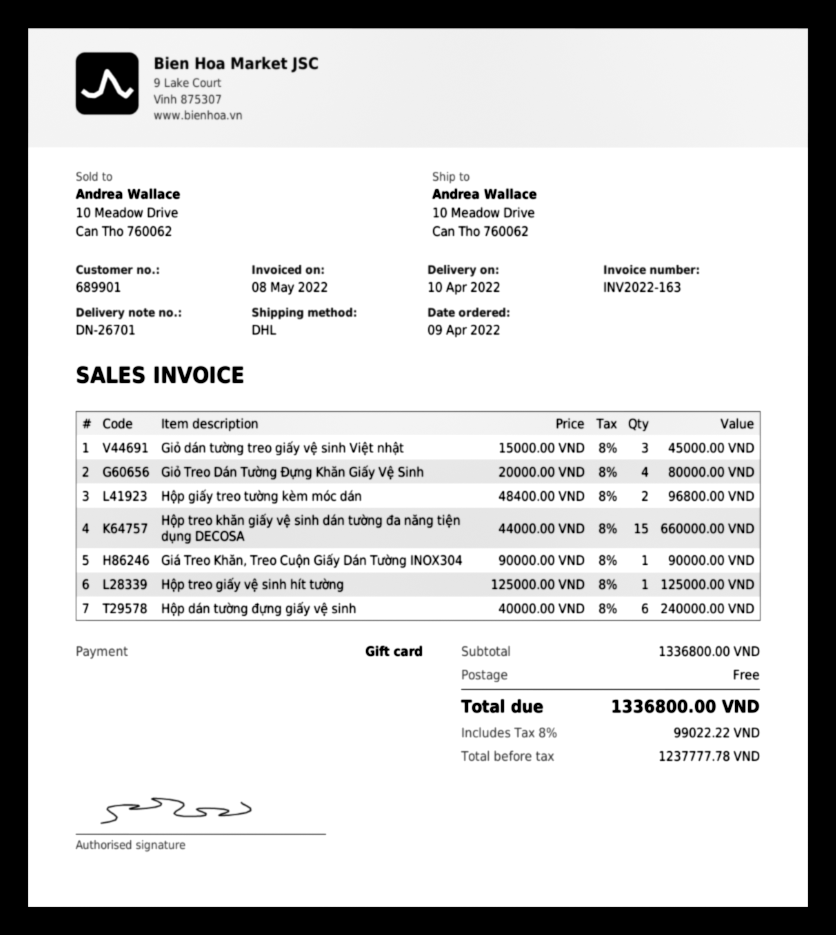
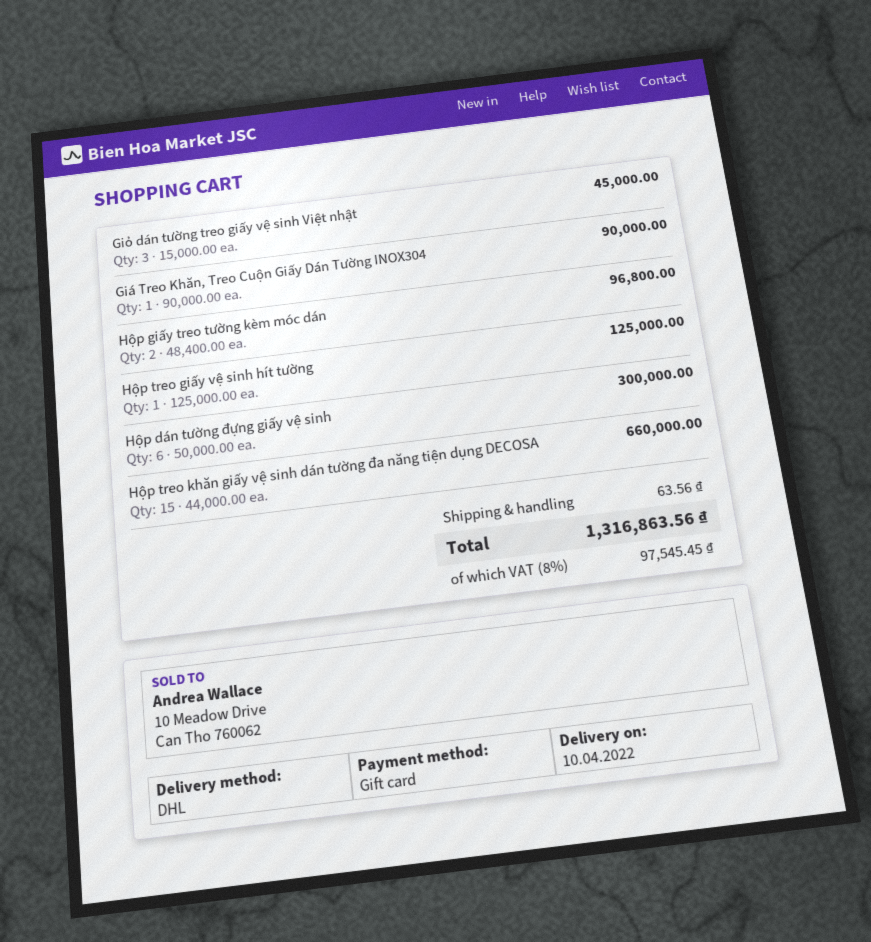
Giỏ Treo Dán Tường Đựng Khăn Giấy Vệ Sinh: 4 x 20000.00 = 80000.00 -> none
Hộp dán tường đựng giấy vệ sinh: 6 x 40000.00 = 240000.00 -> 6 x 50000.00 = 300000.00
shipping: 0.00 -> 63.56
tax: 8% = 99022.22 -> 8% = 97545.45
total: 1336800.00 -> 1316863.56

